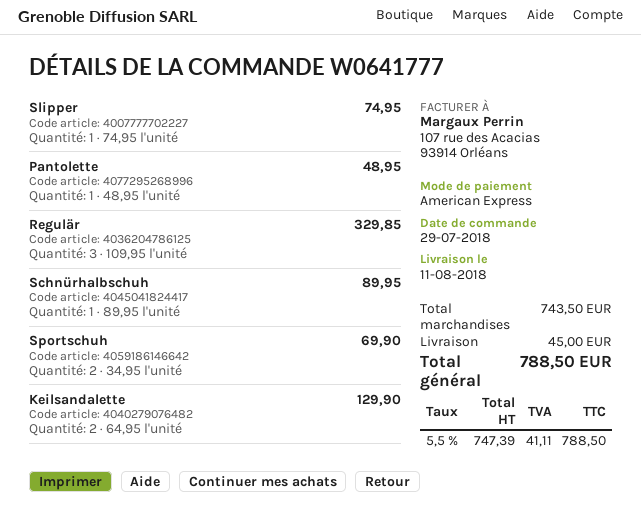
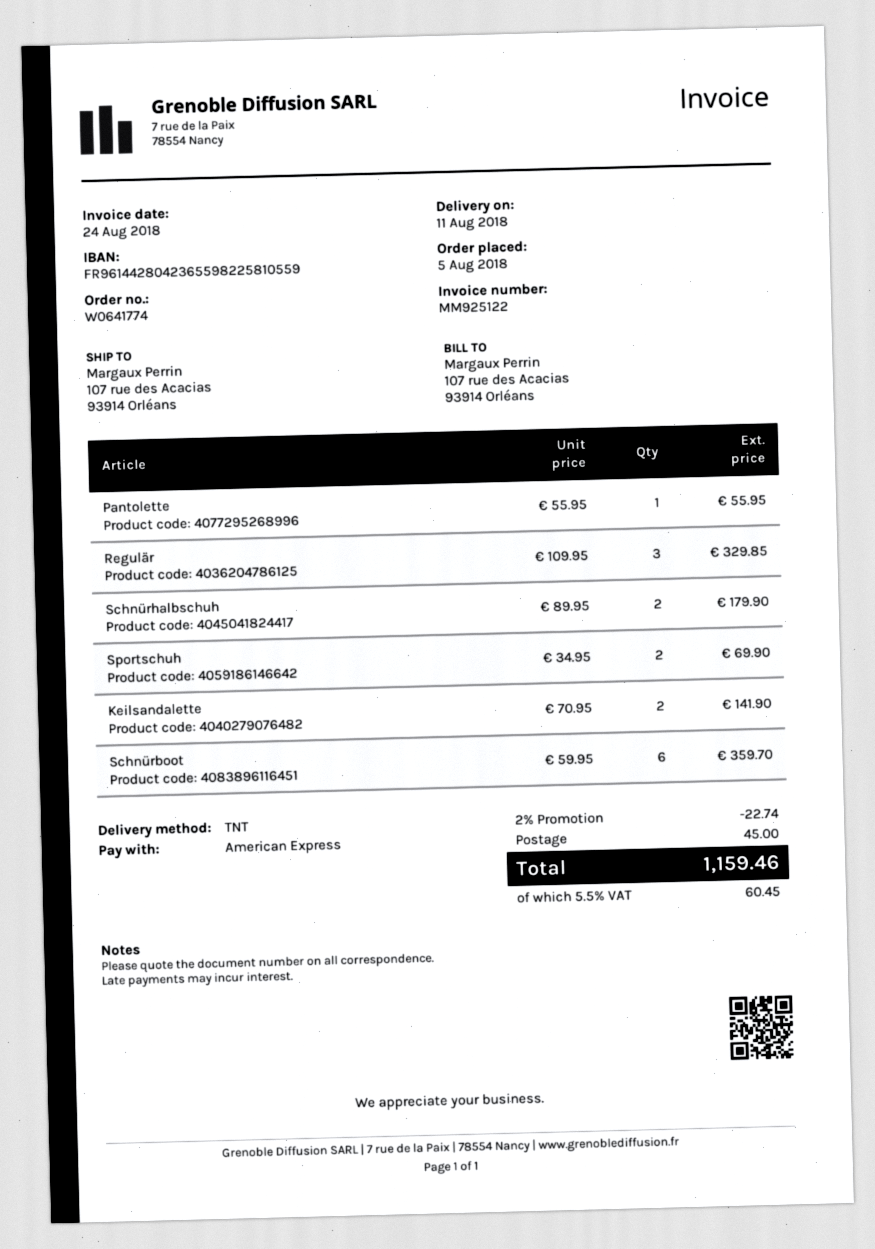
order number: W0641777 -> W0641774
order date: 2018-07-29 -> 2018-08-05
Slipper: 1 x 74.95 = 74.95 -> none
Pantolette: 1 x 48.95 = 48.95 -> 1 x 55.95 = 55.95
Schnürhalbschuh: 1 x 89.95 = 89.95 -> 2 x 89.95 = 179.90
Keilsandalette: 2 x 64.95 = 129.90 -> 2 x 70.95 = 141.90
Schnürboot: none -> 6 x 59.95 = 359.70
discount: none -> 2% = 22.74
tax: 5.5% = 41.11 -> 5.5% = 60.45
total: 788.50 -> 1159.46

